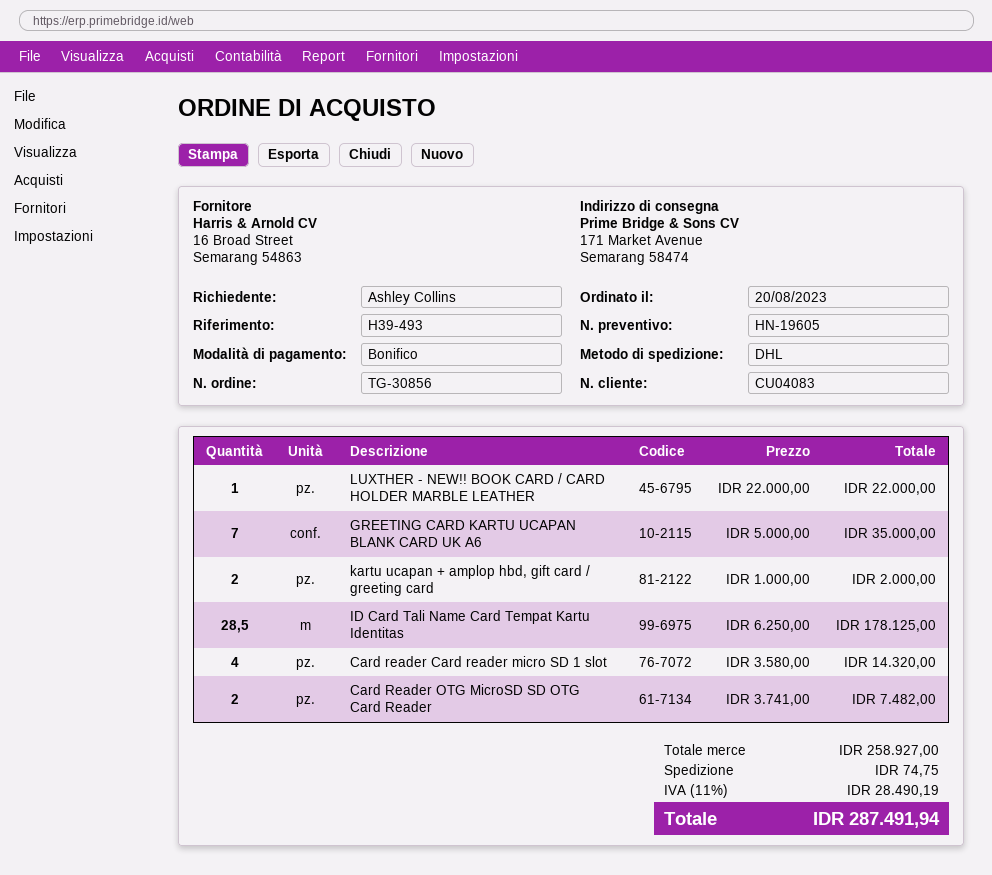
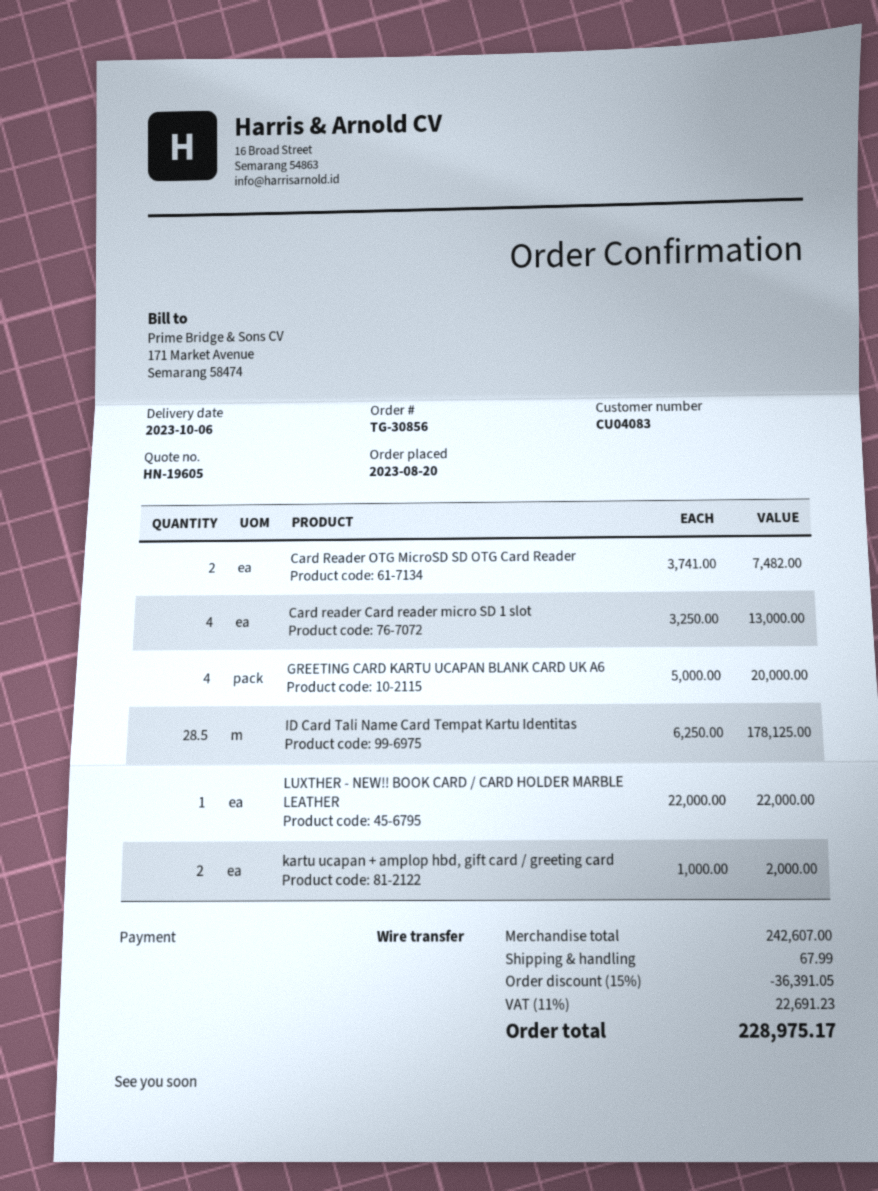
GREETING CARD KARTU UCAPAN BLANK CARD UK A6: 7 x 5000.00 = 35000.00 -> 4 x 5000.00 = 20000.00
Card reader Card reader micro SD 1 slot: 4 x 3580.00 = 14320.00 -> 4 x 3250.00 = 13000.00
subtotal: 258927.00 -> 242607.00
discount: none -> 15% = 36391.05
shipping: 74.75 -> 67.99
tax: 11% = 28490.19 -> 11% = 22691.23
total: 287491.94 -> 228975.17

